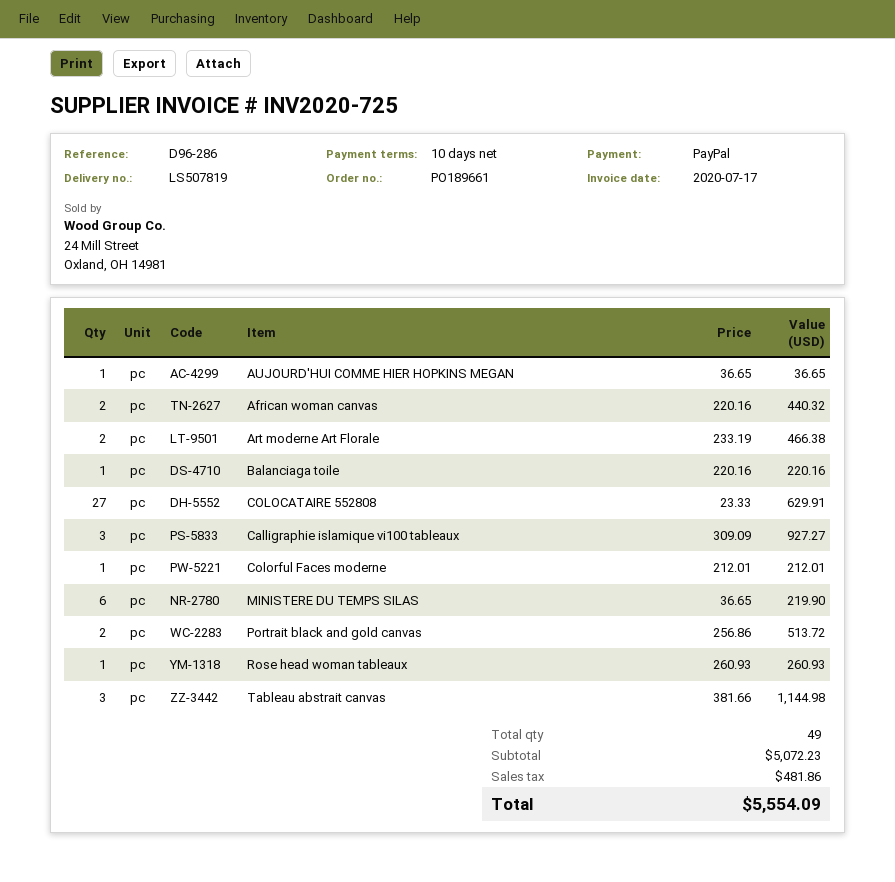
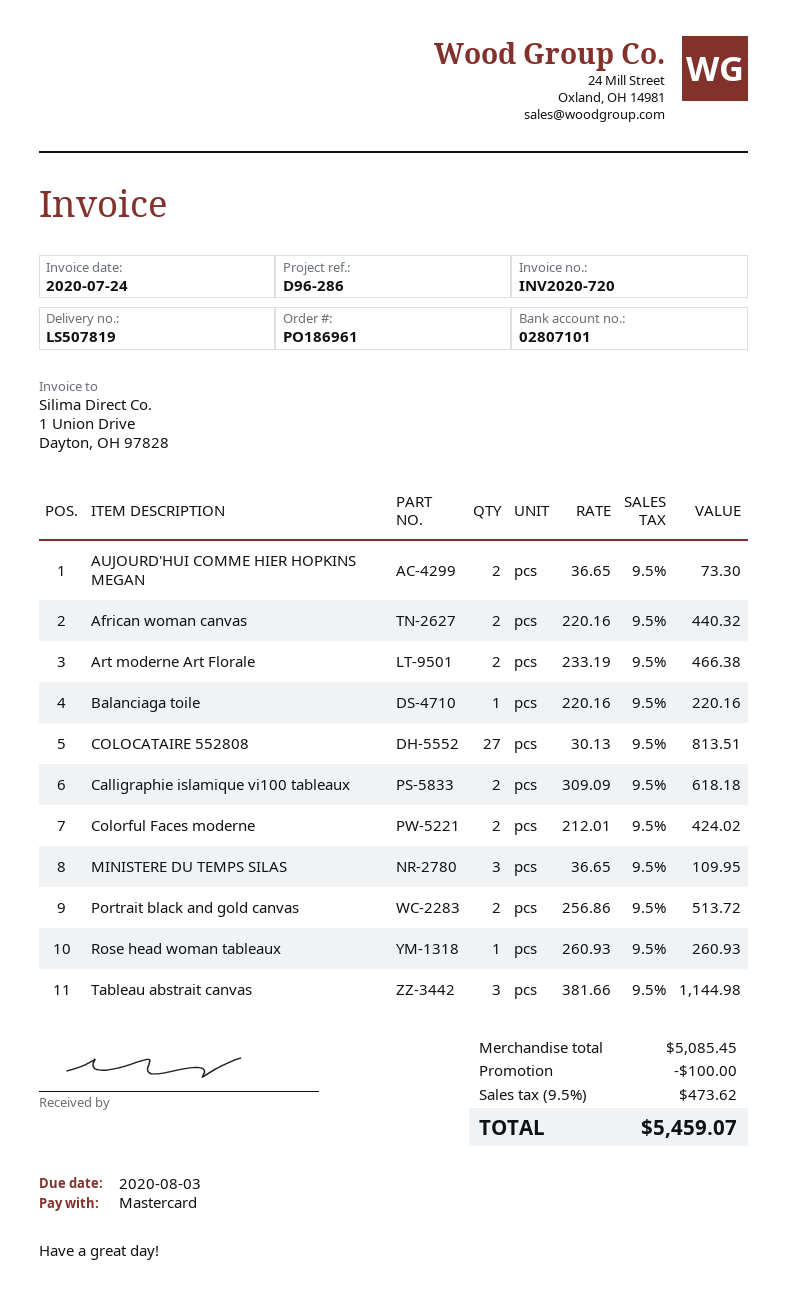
order number: PO189661 -> PO186961
invoice number: INV2020-725 -> INV2020-720
invoice date: 2020-07-17 -> 2020-07-24
payment method: PayPal -> Mastercard
AUJOURD'HUI COMME HIER HOPKINS MEGAN: 1 x 36.65 = 36.65 -> 2 x 36.65 = 73.30
COLOCATAIRE 552808: 27 x 23.33 = 629.91 -> 27 x 30.13 = 813.51
Calligraphie islamique vi100 tableaux: 3 x 309.09 = 927.27 -> 2 x 309.09 = 618.18
Colorful Faces moderne: 1 x 212.01 = 212.01 -> 2 x 212.01 = 424.02
MINISTERE DU TEMPS SILAS: 6 x 36.65 = 219.90 -> 3 x 36.65 = 109.95
subtotal: 5072.23 -> 5085.45
discount: none -> 100.00
tax: 481.86 -> 473.62
total: 5554.09 -> 5459.07

